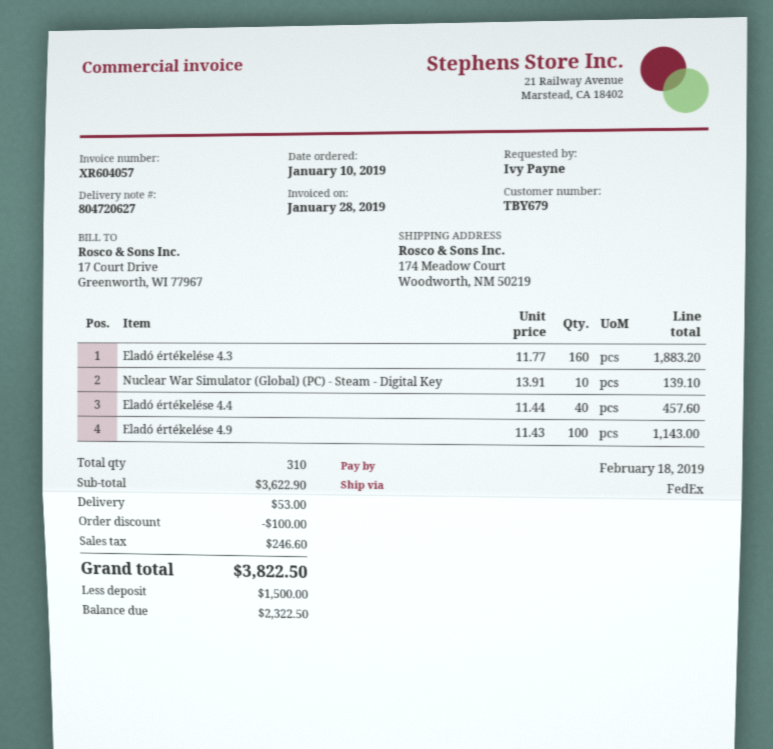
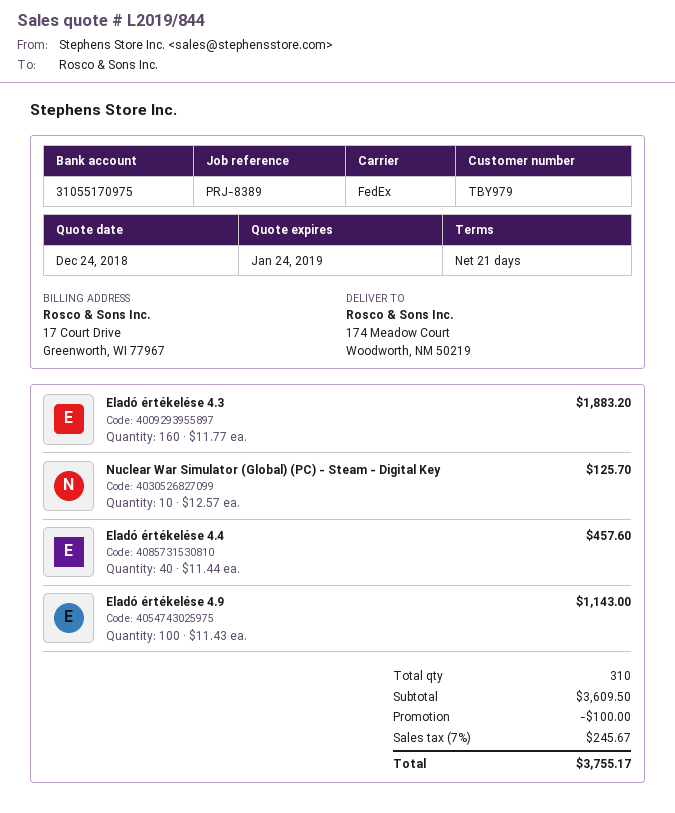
customer number: TBY679 -> TBY979
Nuclear War Simulator (Global) (PC) - Steam - Digital Key: 10 x 13.91 = 139.10 -> 10 x 12.57 = 125.70
subtotal: 3622.90 -> 3609.50
shipping: 53.00 -> none
tax: 246.60 -> 245.67
total: 3822.50 -> 3755.17

